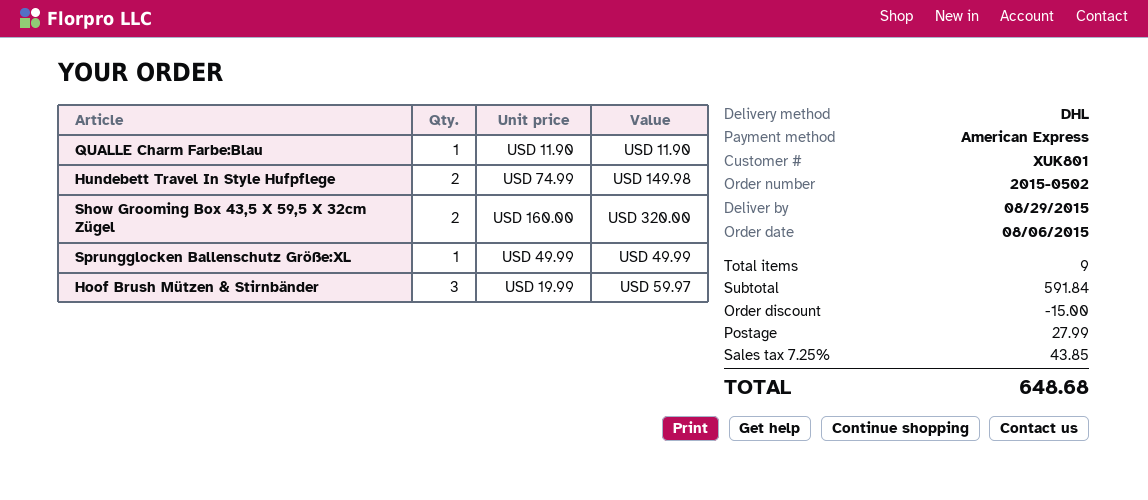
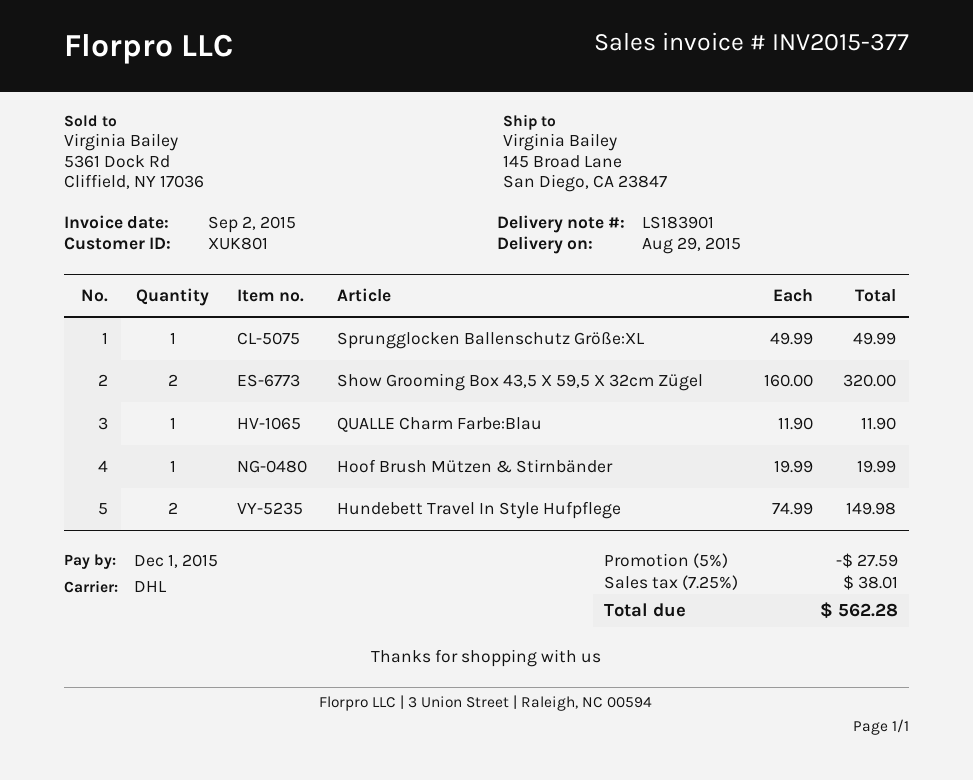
Hoof Brush Mützen & Stirnbänder: 3 x 19.99 = 59.97 -> 1 x 19.99 = 19.99
discount: 15.00 -> 27.59
shipping: 27.99 -> none
tax: 7.25% = 43.85 -> 7.25% = 38.01
total: 648.68 -> 562.28

